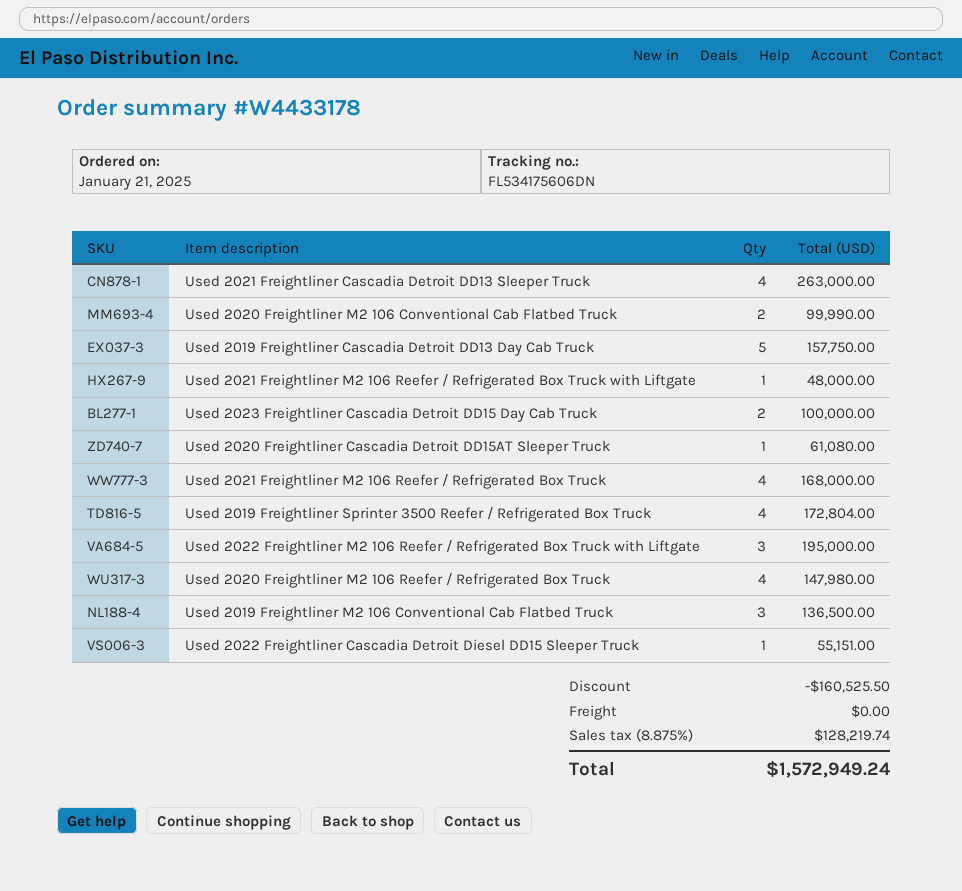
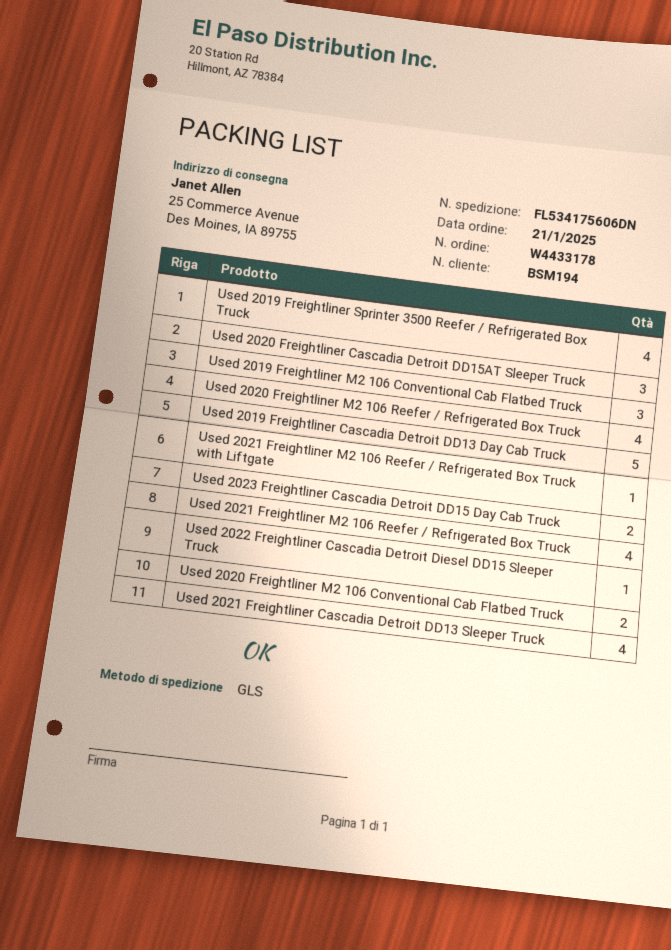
Used 2020 Freightliner Cascadia Detroit DD15AT Sleeper Truck: 1 -> 3
Used 2022 Freightliner M2 106 Reefer / Refrigerated Box Truck with Liftgate: 3 -> none

